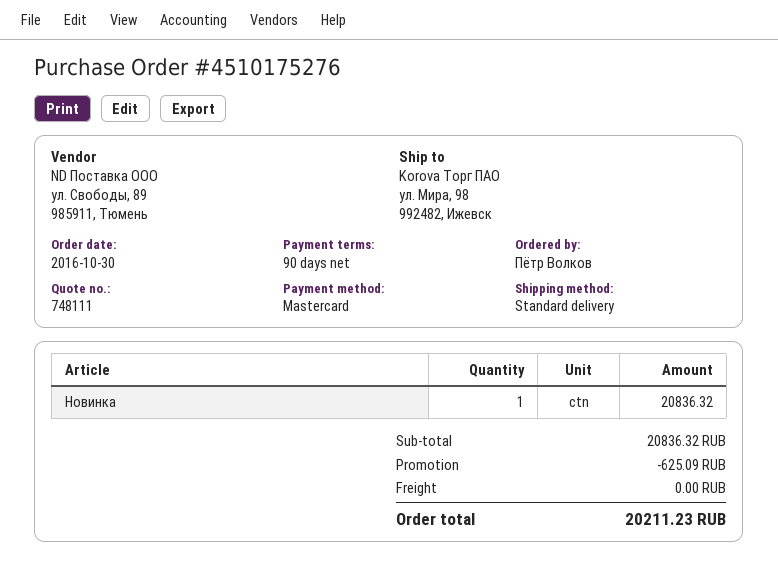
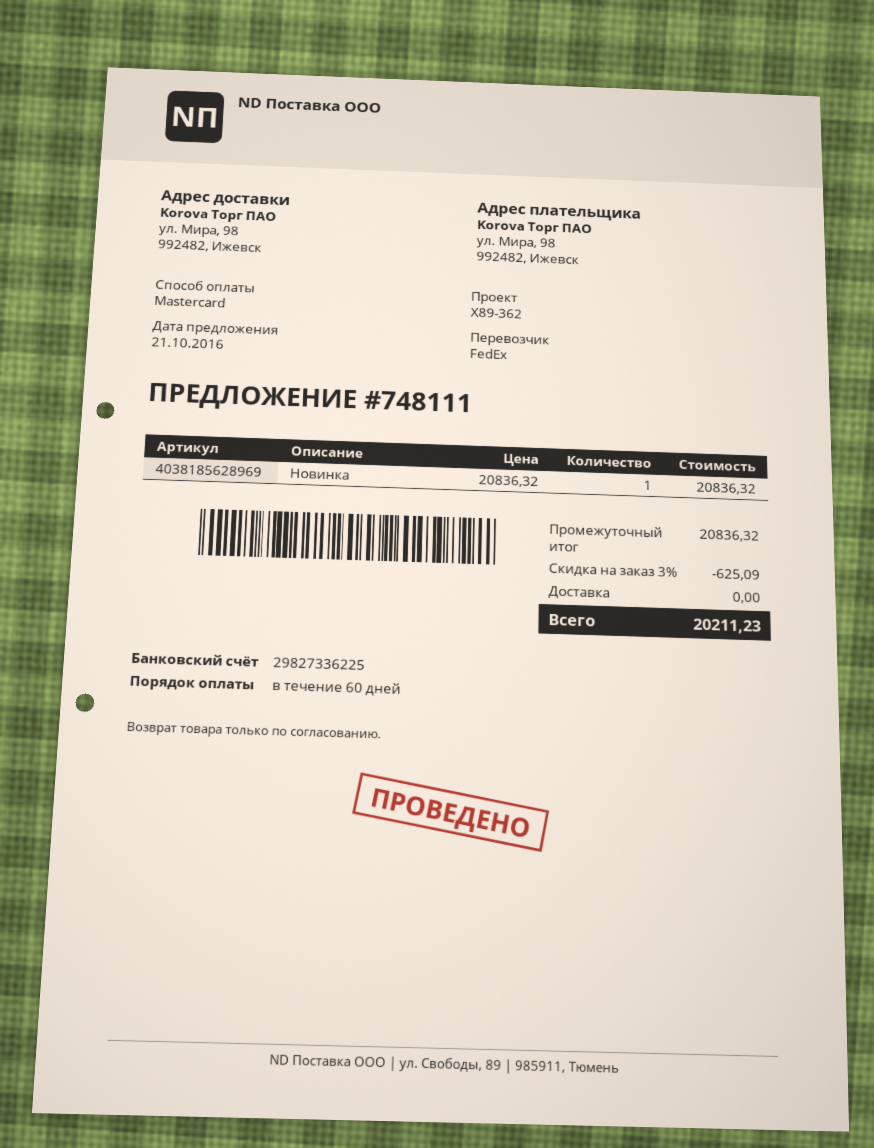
payment terms: 90 days -> 60 days
shipping method: standard -> FedEx

